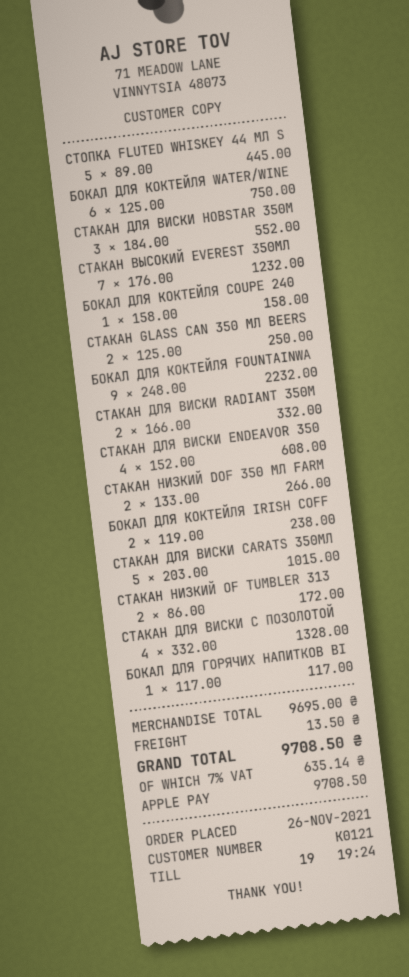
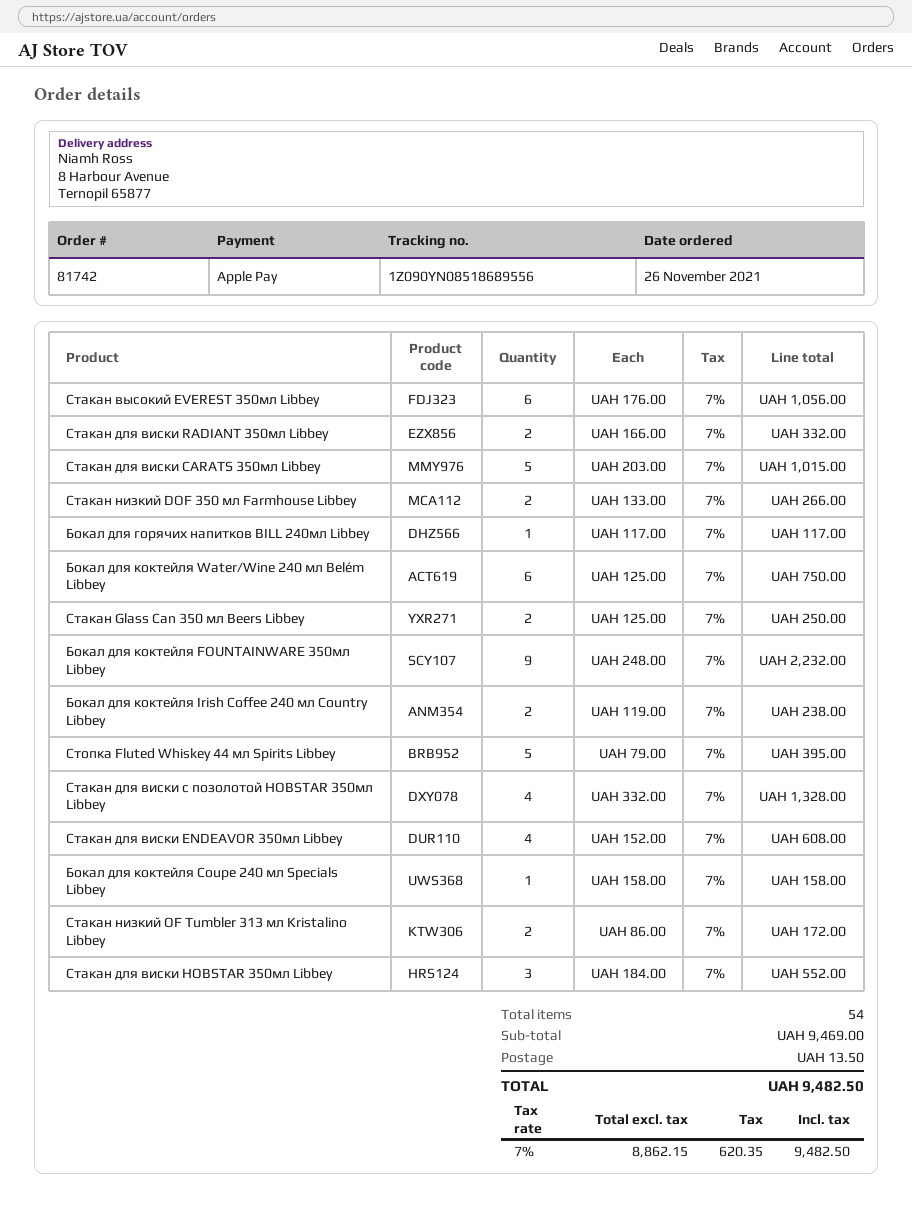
СТОПКА FLUTED WHISKEY 44 МЛ S: 5 x 89.00 = 445.00 -> 5 x 79.00 = 395.00
СТАКАН ВЫСОКИЙ EVEREST 350МЛ: 7 x 176.00 = 1232.00 -> 6 x 176.00 = 1056.00
subtotal: 9695.00 -> 9469.00
tax: 7% = 635.14 -> 7% = 620.35
total: 9708.50 -> 9482.50

